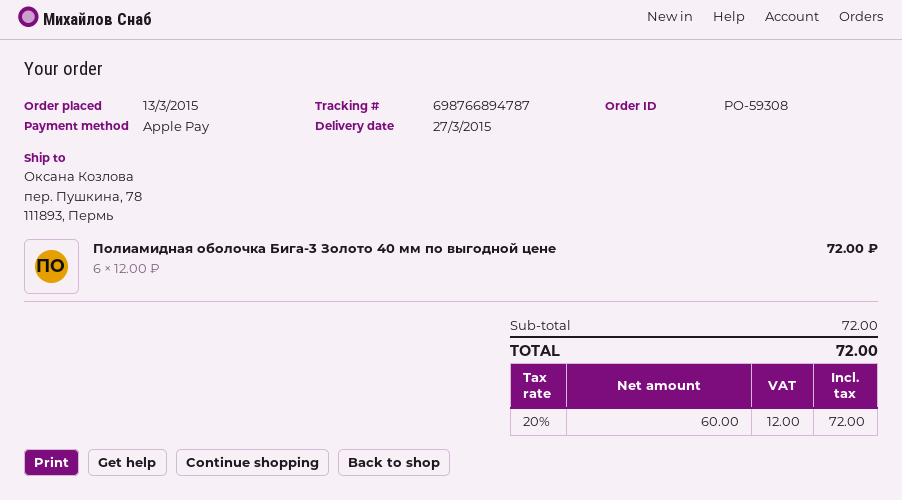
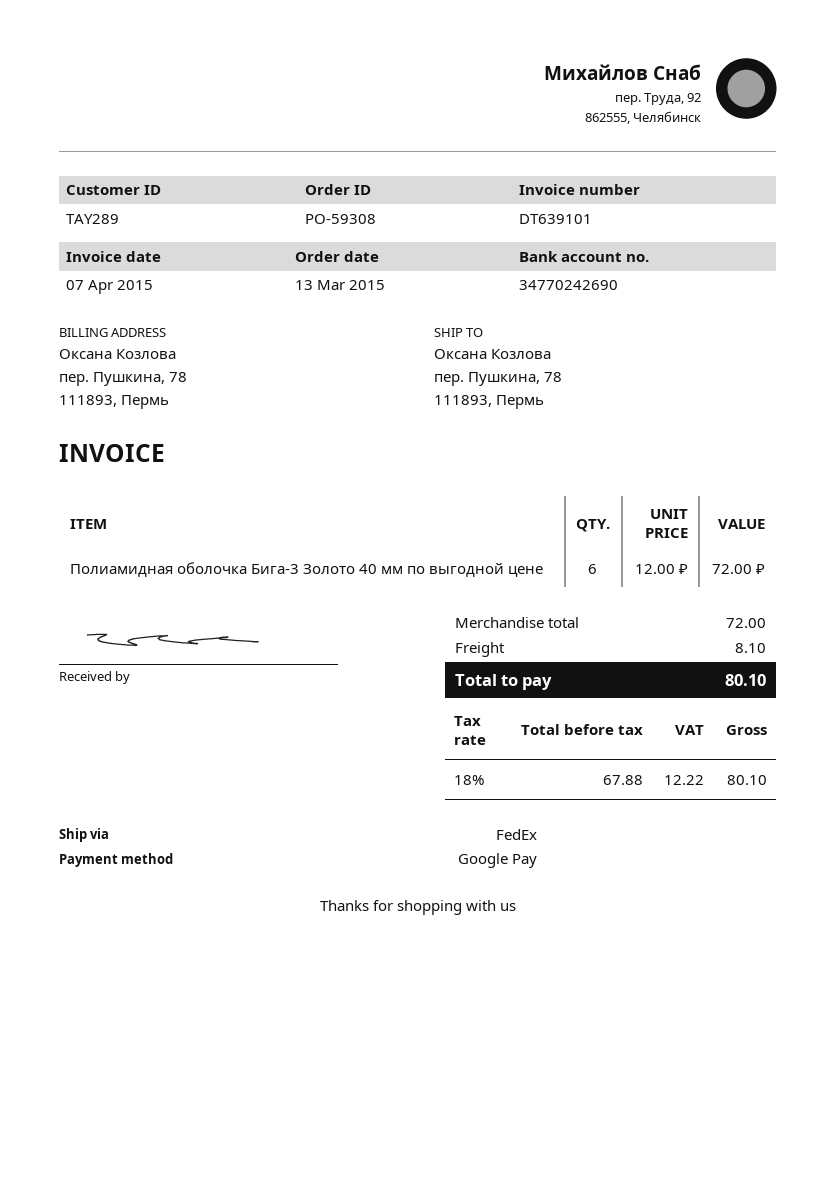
payment method: Apple Pay -> Google Pay
shipping: none -> 8.10
net: 60.00 -> 67.88
tax: 20% = 12.00 -> 18% = 12.22
total: 72.00 -> 80.10

